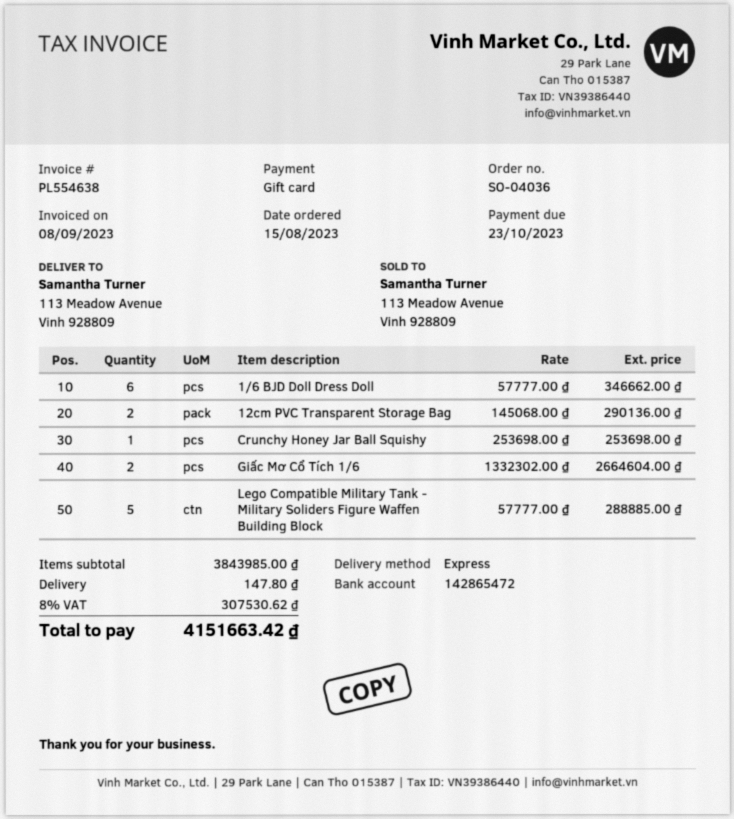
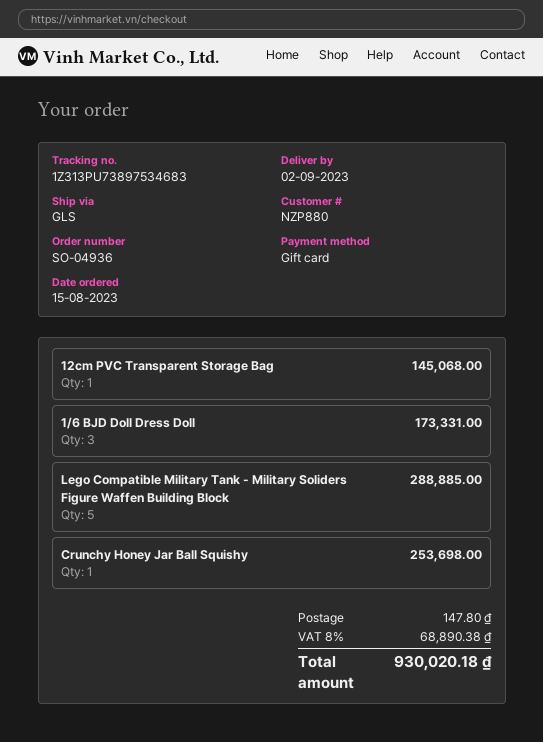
order number: SO-04036 -> SO-04936
shipping method: express -> GLS
1/6 BJD Doll Dress Doll: 6 for 346662.00 -> 3 for 173331.00
12cm PVC Transparent Storage Bag: 2 for 290136.00 -> 1 for 145068.00
Giấc Mơ Cổ Tích 1/6: 2 for 2664604.00 -> none
tax: 8% = 307530.62 -> 8% = 68890.38
total: 4151663.42 -> 930020.18

